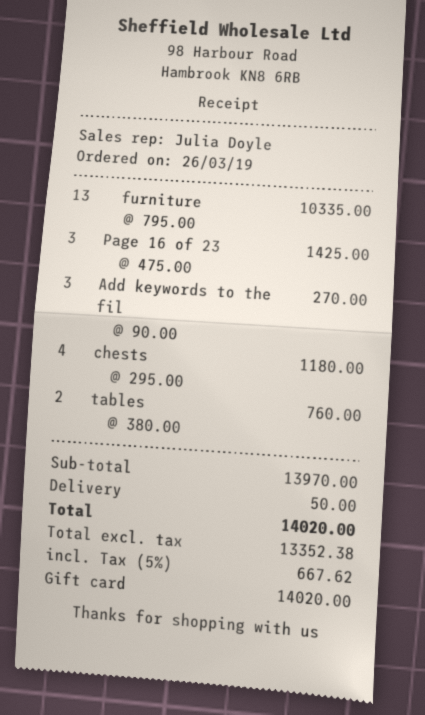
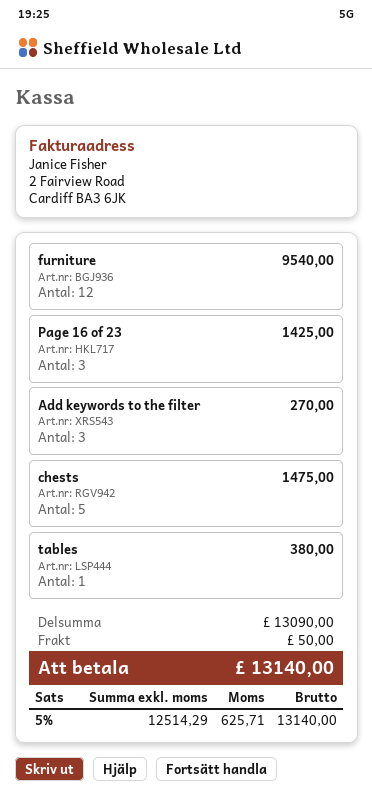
furniture: 13 for 10335.00 -> 12 for 9540.00
chests: 4 for 1180.00 -> 5 for 1475.00
tables: 2 for 760.00 -> 1 for 380.00
subtotal: 13970.00 -> 13090.00
net: 13352.38 -> 12514.29
tax: 5% = 667.62 -> 5% = 625.71
total: 14020.00 -> 13140.00

